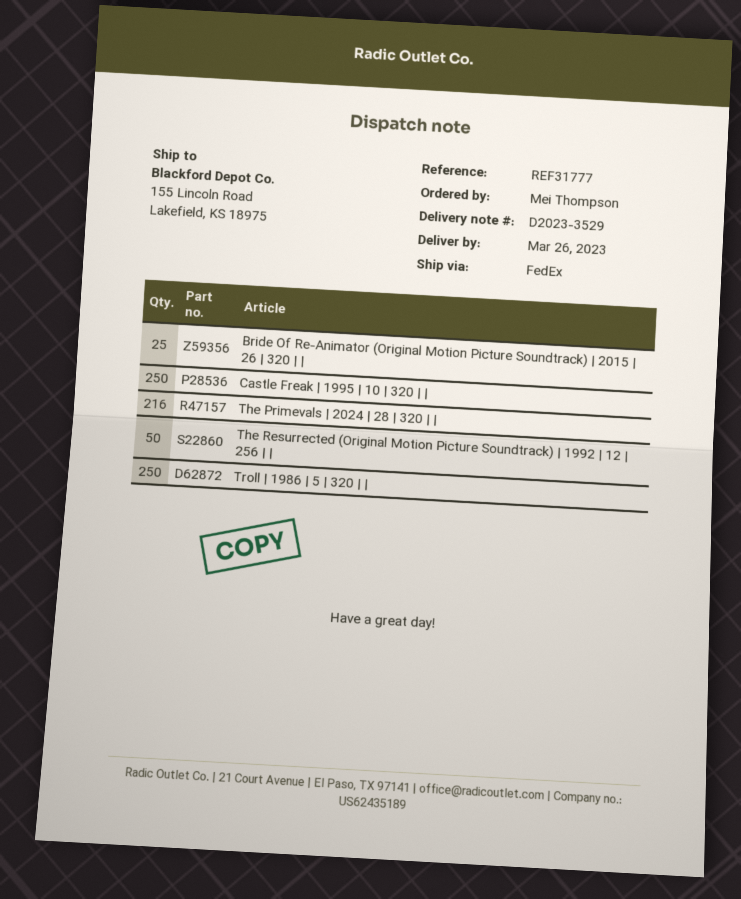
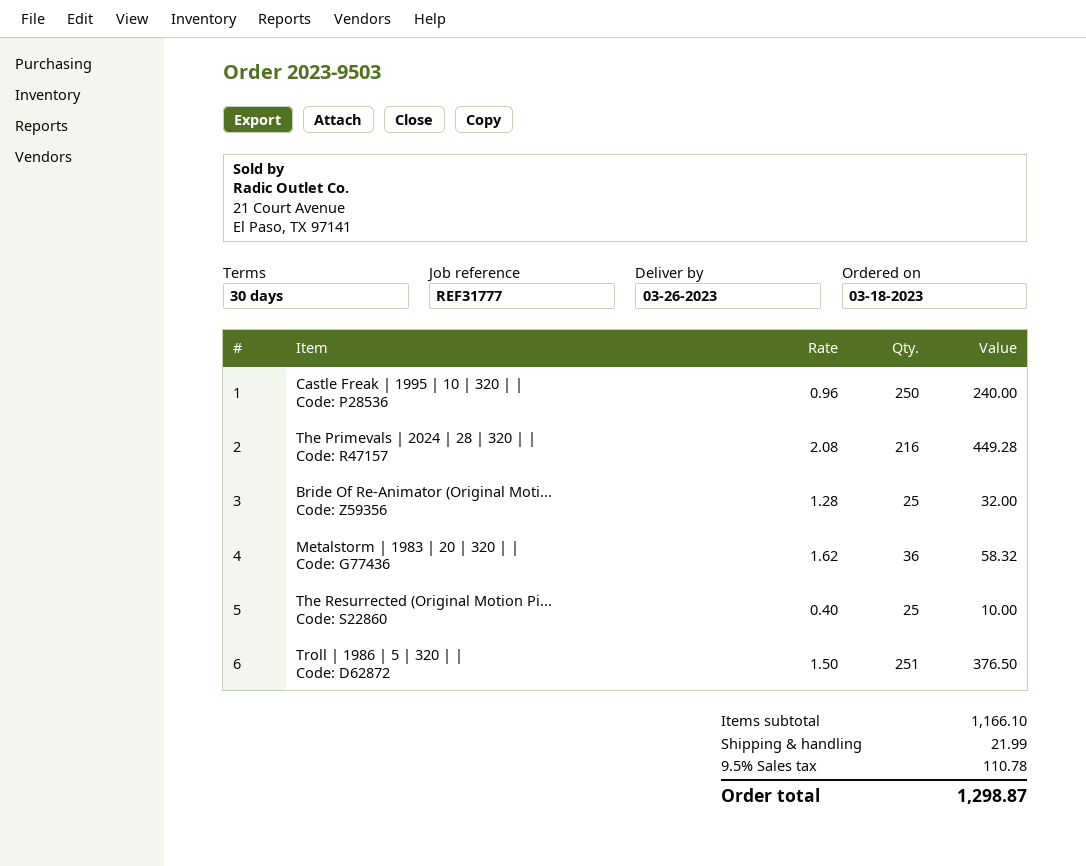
The Resurrected (Original Motion Picture Soundtrack) | 1992 | 12 | 256 | |: 50 -> 25
Troll | 1986 | 5 | 320 | |: 250 -> 251
Metalstorm | 1983 | 20 | 320 | |: none -> 36

